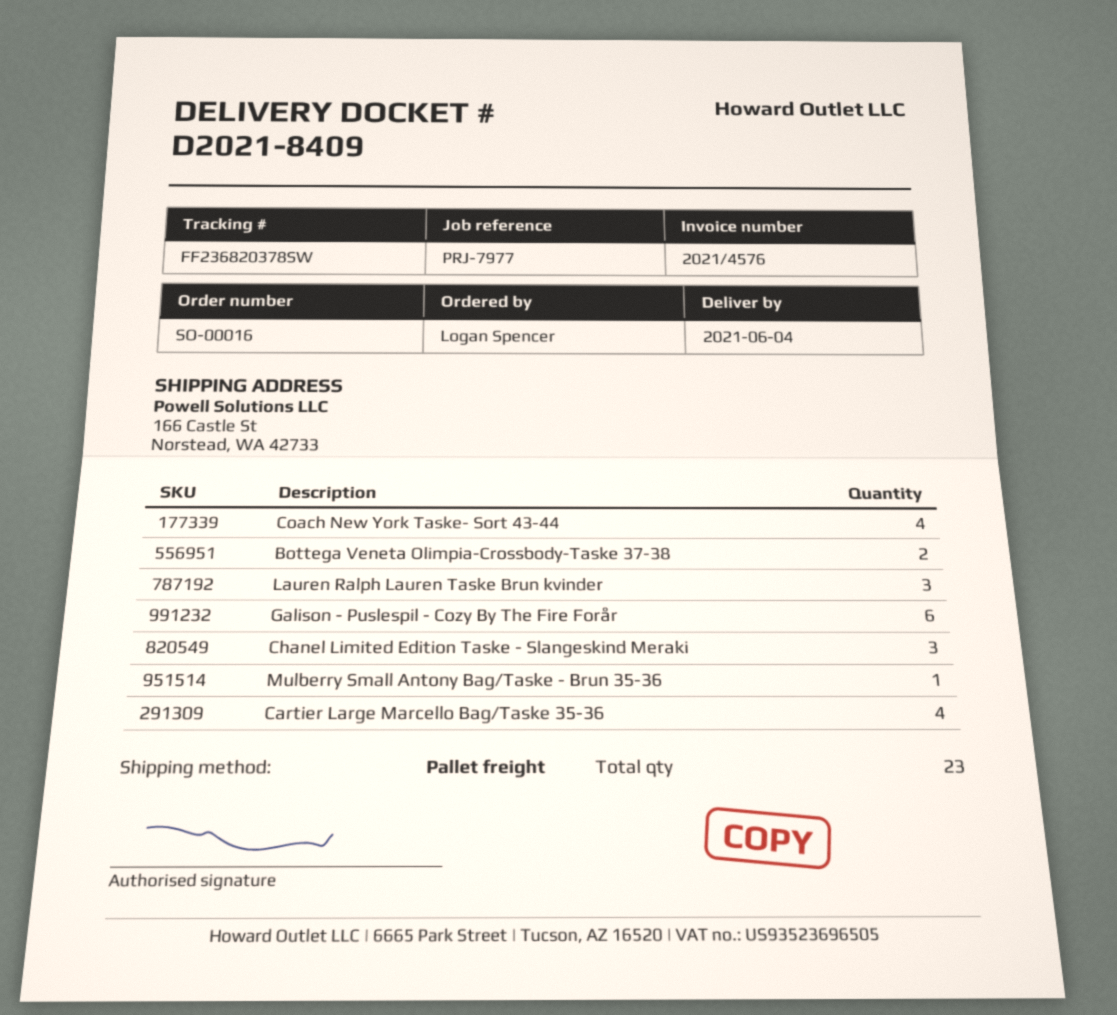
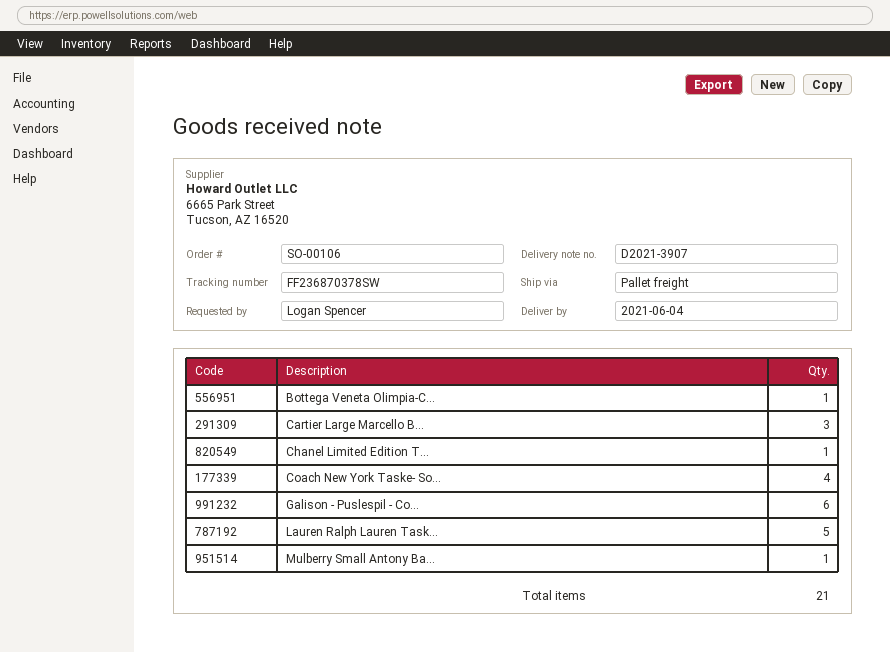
order number: SO-00016 -> SO-00106
delivery note number: D2021-8409 -> D2021-3907
tracking number: FF236820378SW -> FF236870378SW
Bottega Veneta Olimpia-Crossbody-Taske 37-38: 2 -> 1
Lauren Ralph Lauren Taske Brun kvinder: 3 -> 5
Chanel Limited Edition Taske - Slangeskind Meraki: 3 -> 1
Cartier Large Marcello Bag/Taske 35-36: 4 -> 3
total quantity: 23 -> 21

